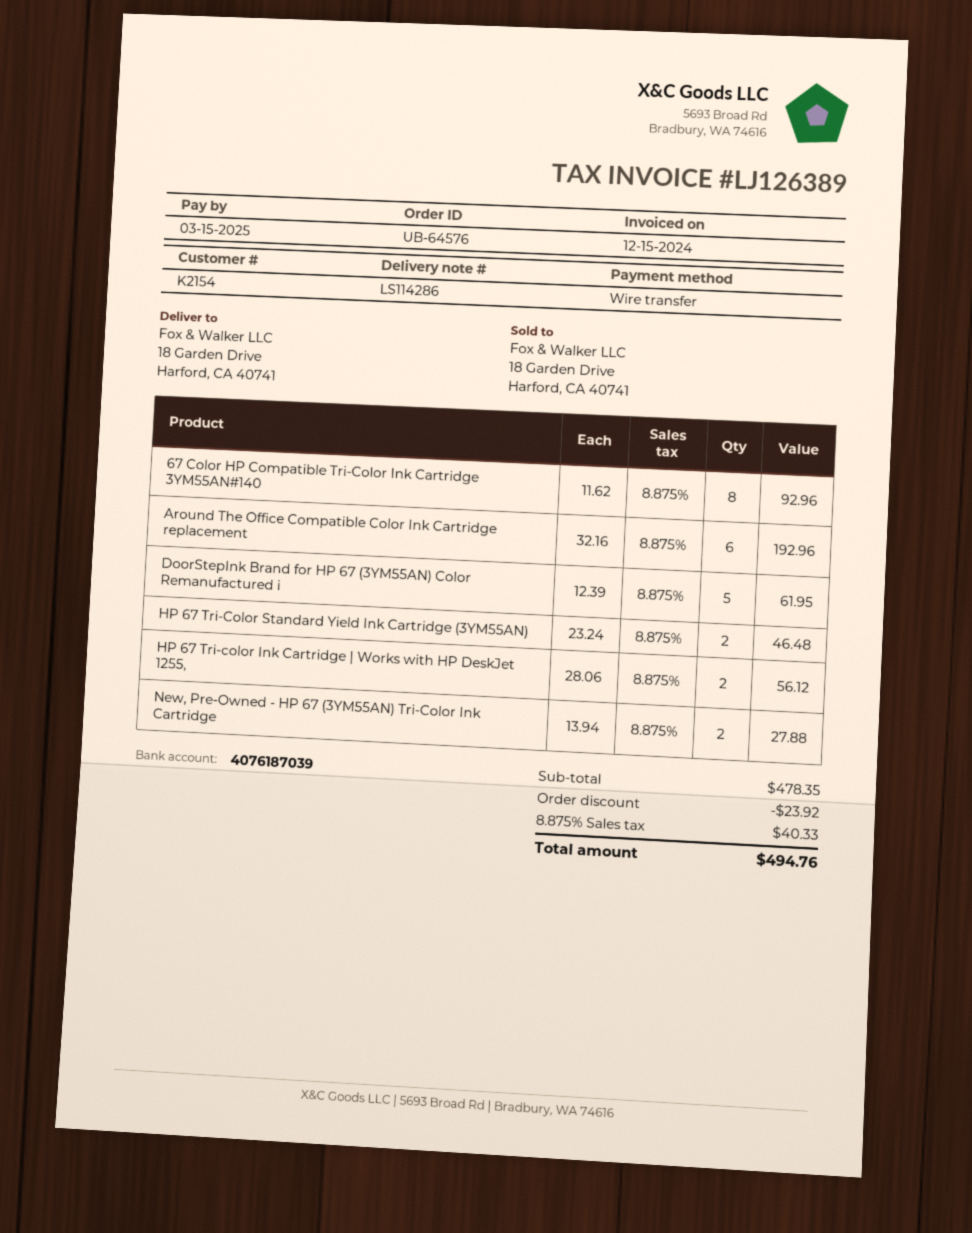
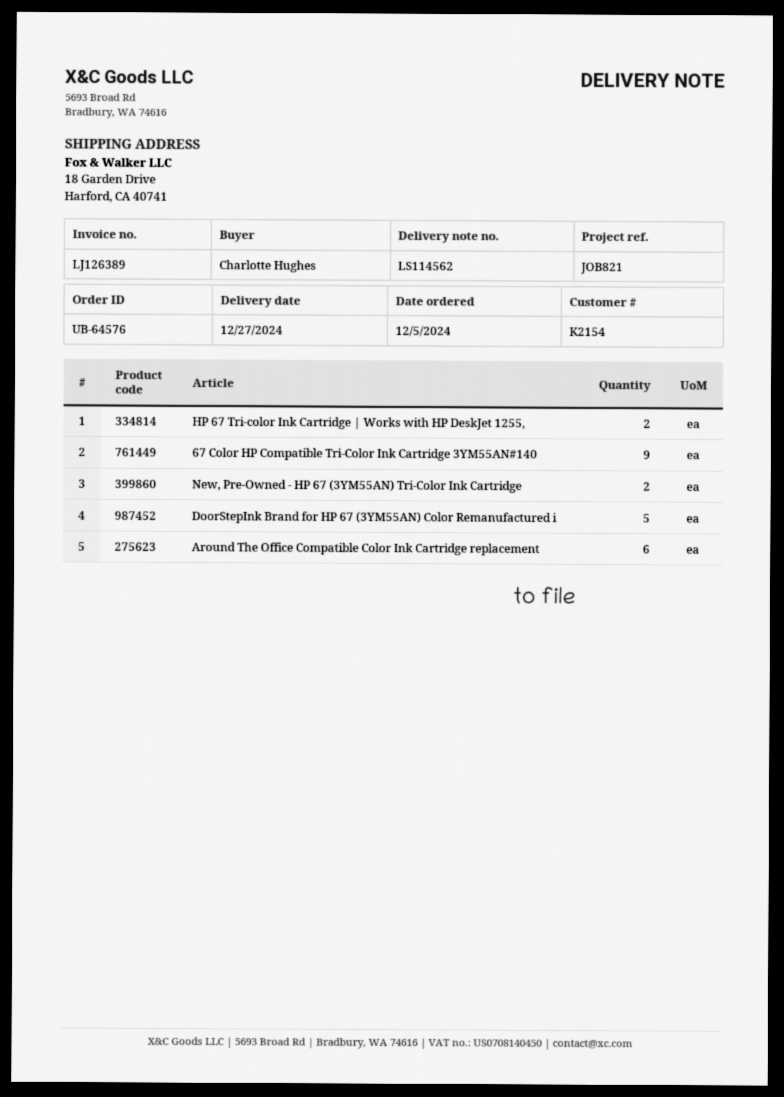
delivery note number: LS114286 -> LS114562
67 Color HP Compatible Tri-Color Ink Cartridge 3YM55AN#140: 8 -> 9
HP 67 Tri-Color Standard Yield Ink Cartridge (3YM55AN): 2 -> none

